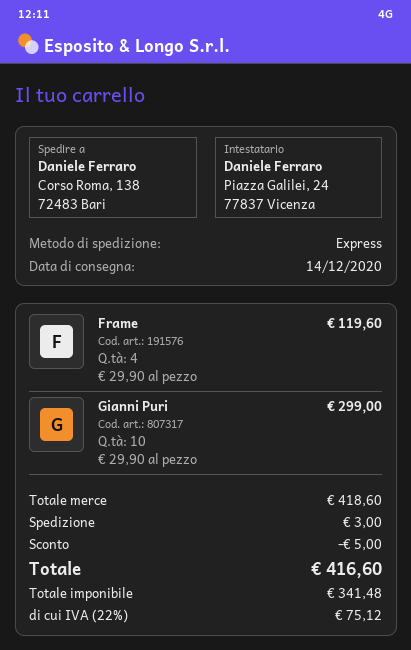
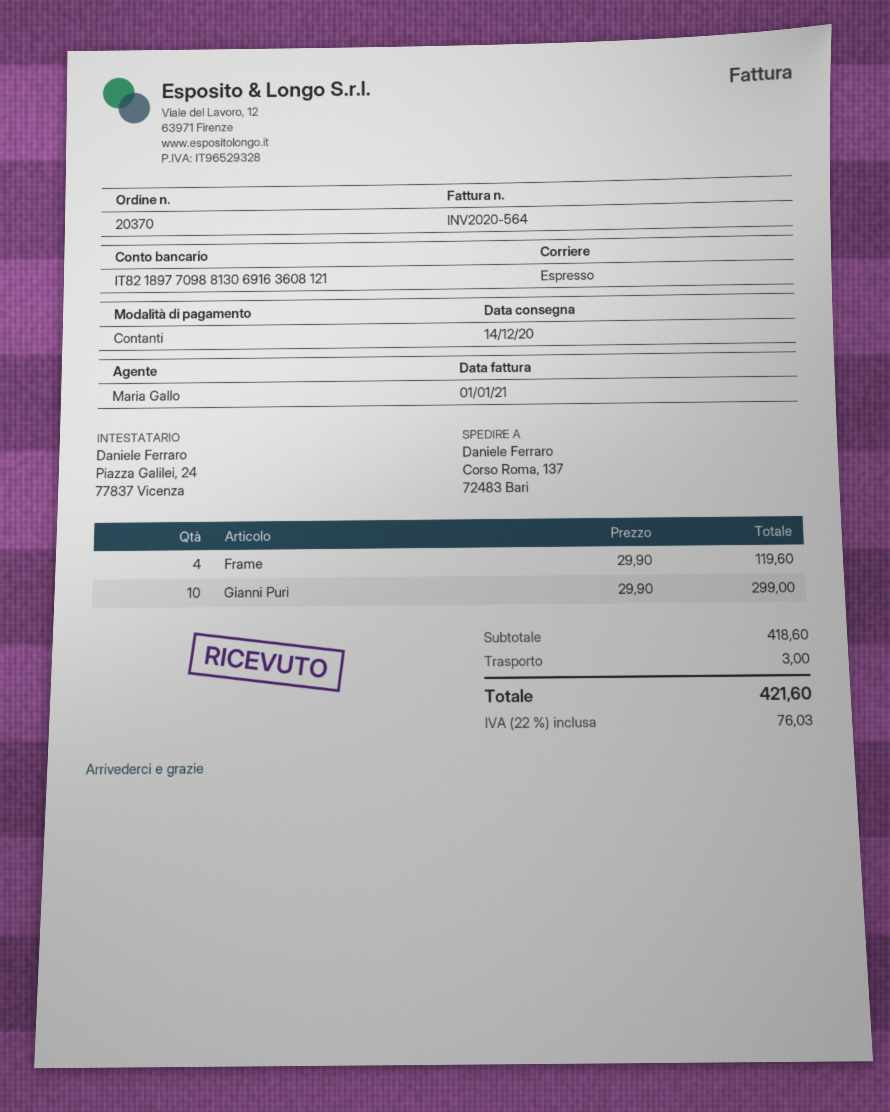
ship to: Corso Roma, 138, 72483 Bari -> Corso Roma, 137, 72483 Bari
discount: 5.00 -> none
tax: 22% = 75.12 -> 22% = 76.03
total: 416.60 -> 421.60

